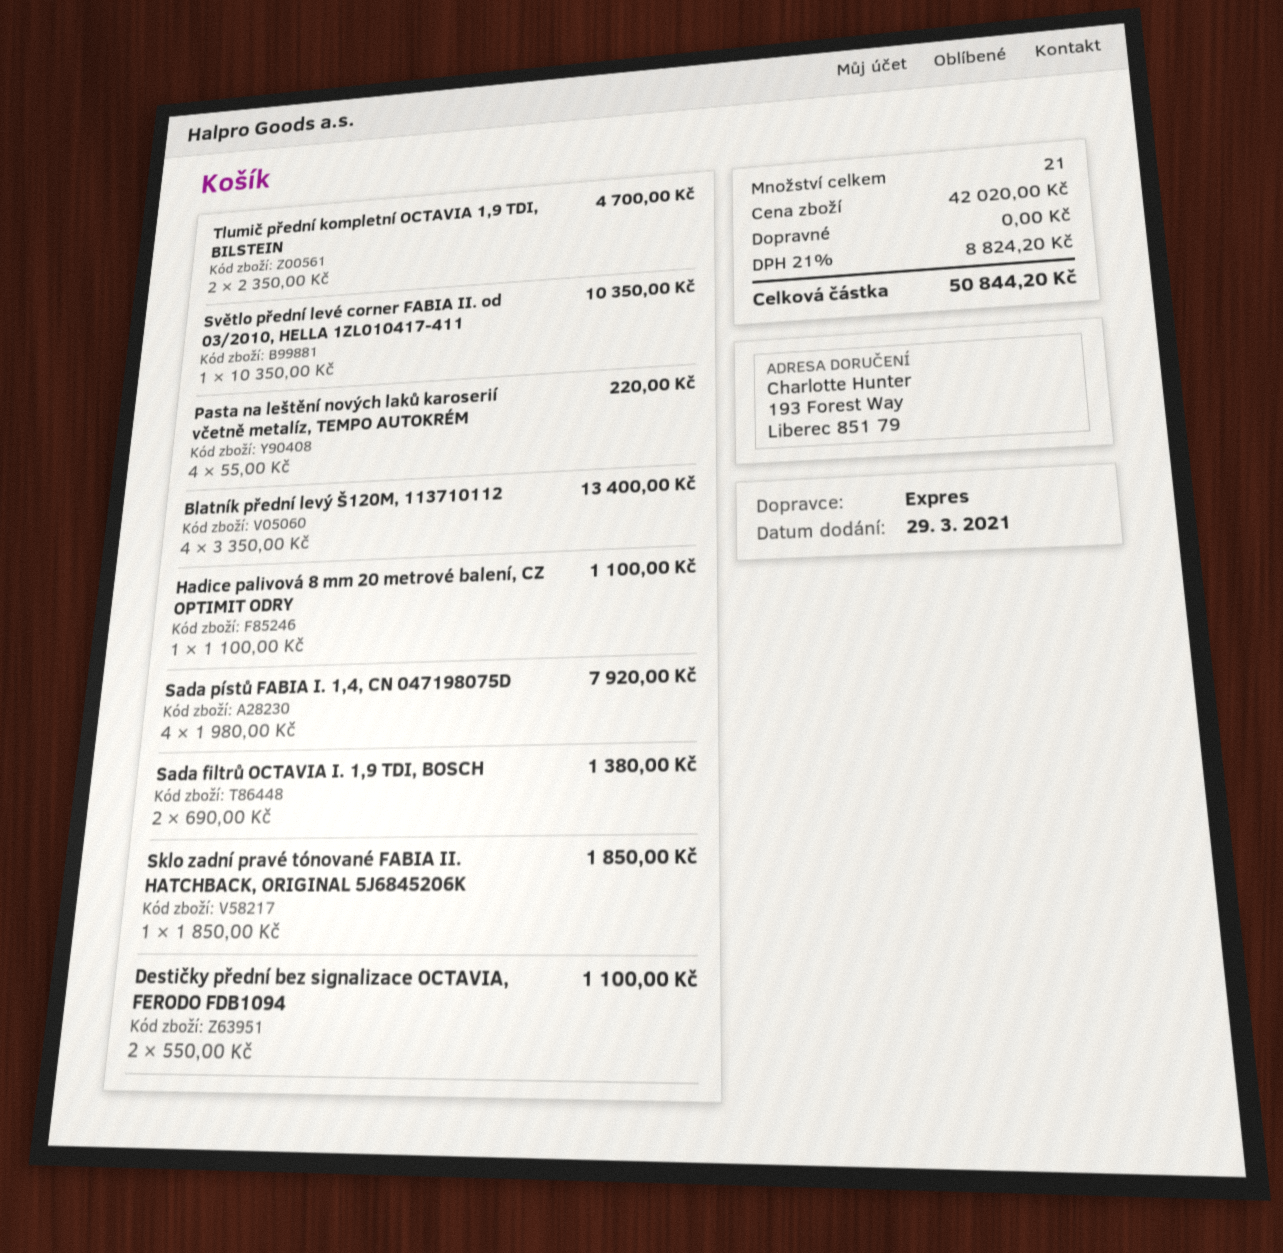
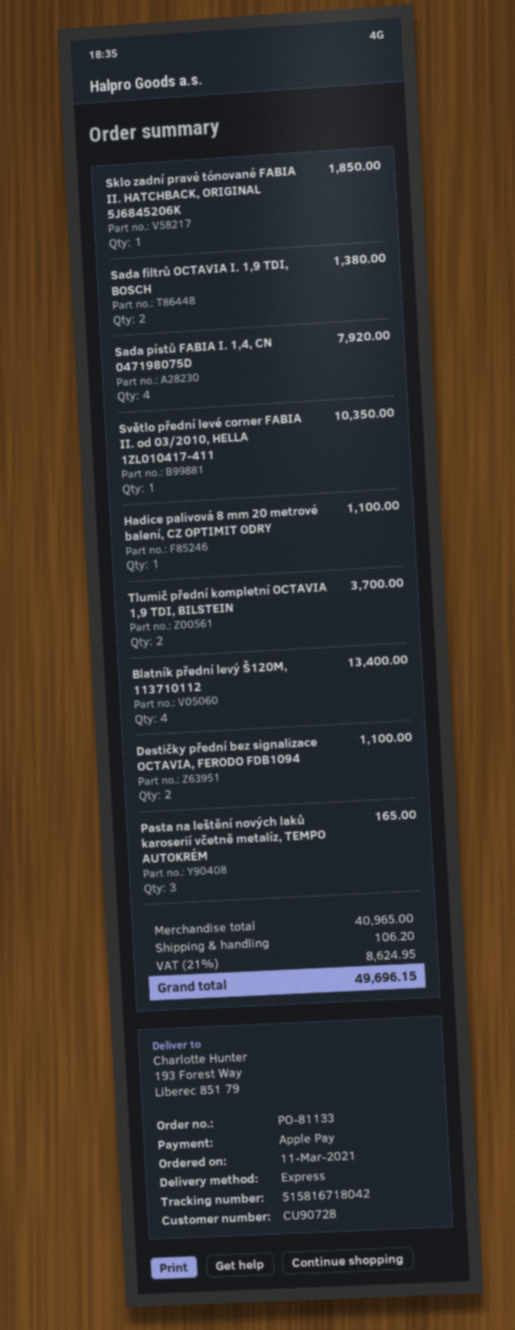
Tlumič přední kompletní OCTAVIA 1,9 TDI, BILSTEIN: 2 for 4700.00 -> 2 for 3700.00
Pasta na leštění nových laků karoserií včetně metalíz, TEMPO AUTOKRÉM: 4 for 220.00 -> 3 for 165.00
subtotal: 42020.00 -> 40965.00
shipping: 0.00 -> 106.20
tax: 21% = 8824.20 -> 21% = 8624.95
total: 50844.20 -> 49696.15

